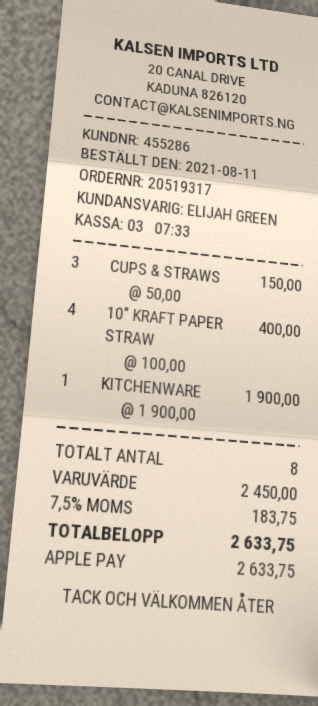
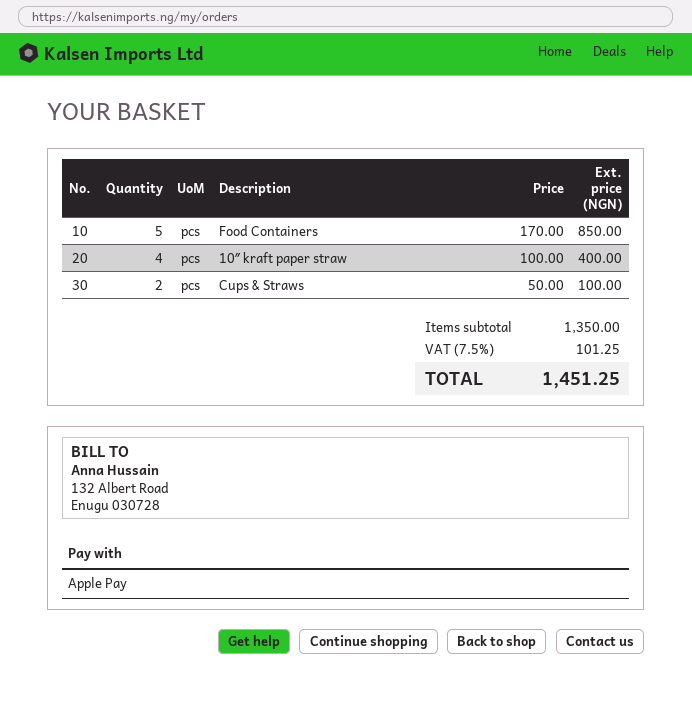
CUPS & STRAWS: 3 x 50.00 = 150.00 -> 2 x 50.00 = 100.00
KITCHENWARE: 1 x 1900.00 = 1900.00 -> none
Food Containers: none -> 5 x 170.00 = 850.00
subtotal: 2450.00 -> 1350.00
tax: 7.5% = 183.75 -> 7.5% = 101.25
total: 2633.75 -> 1451.25

